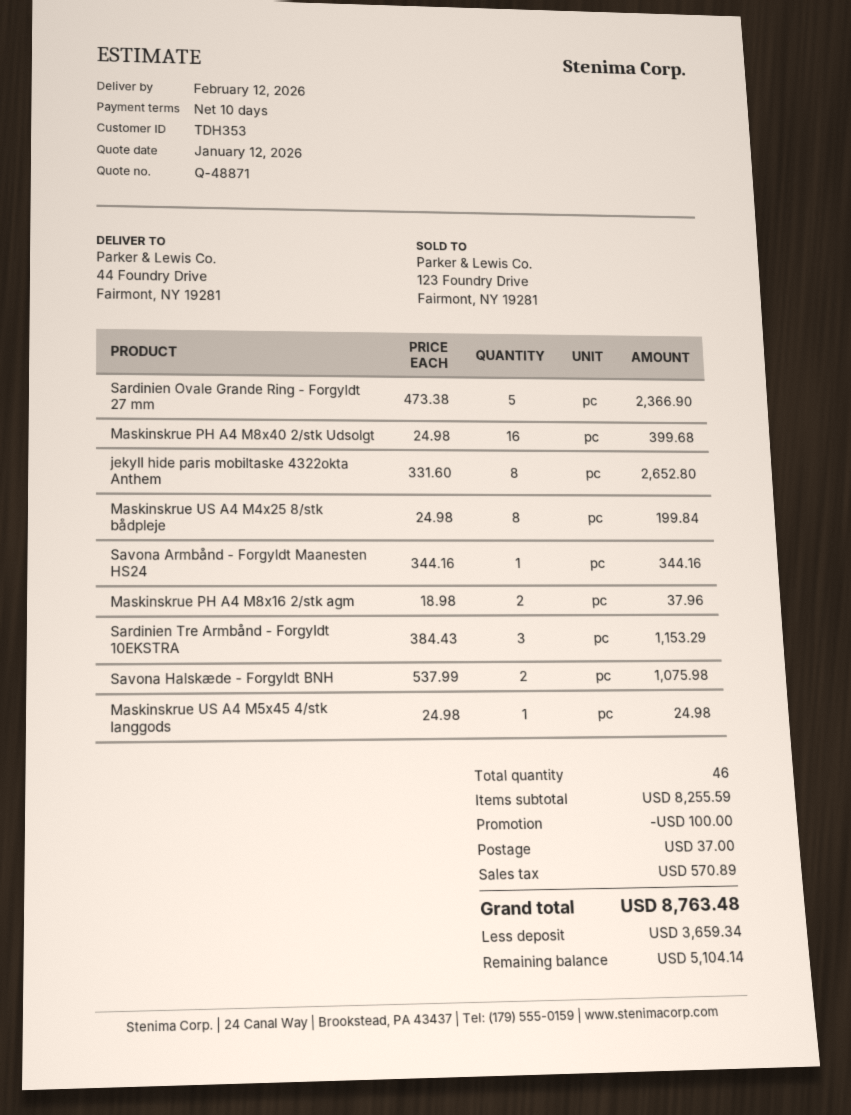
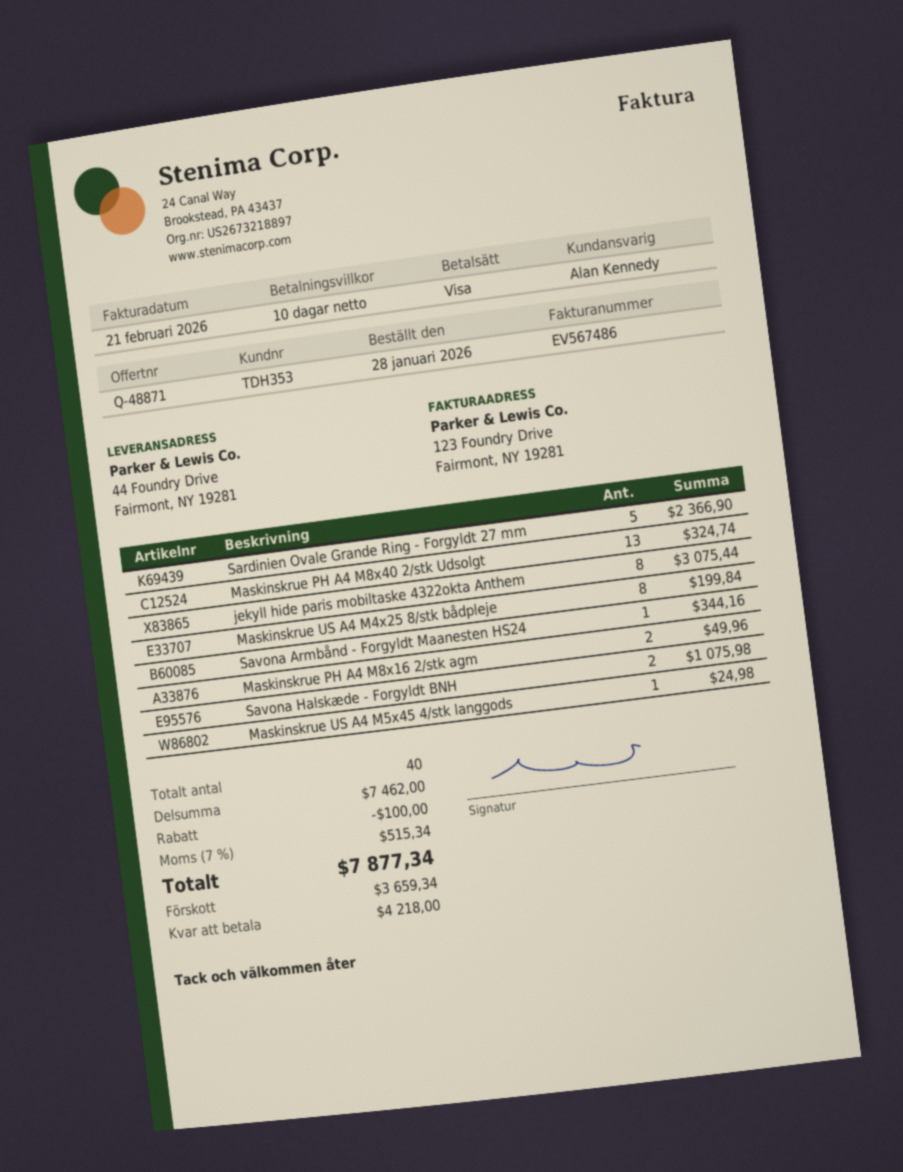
Maskinskrue PH A4 M8x40 2/stk Udsolgt: 16 for 399.68 -> 13 for 324.74
jekyll hide paris mobiltaske 4322okta Anthem: 8 for 2652.80 -> 8 for 3075.44
Maskinskrue PH A4 M8x16 2/stk agm: 2 for 37.96 -> 2 for 49.96
Sardinien Tre Armbånd - Forgyldt 10EKSTRA: 3 for 1153.29 -> none
total quantity: 46 -> 40
subtotal: 8255.59 -> 7462.00
shipping: 37.00 -> none
tax: 570.89 -> 515.34
total: 8763.48 -> 7877.34
balance: 5104.14 -> 4218.00

